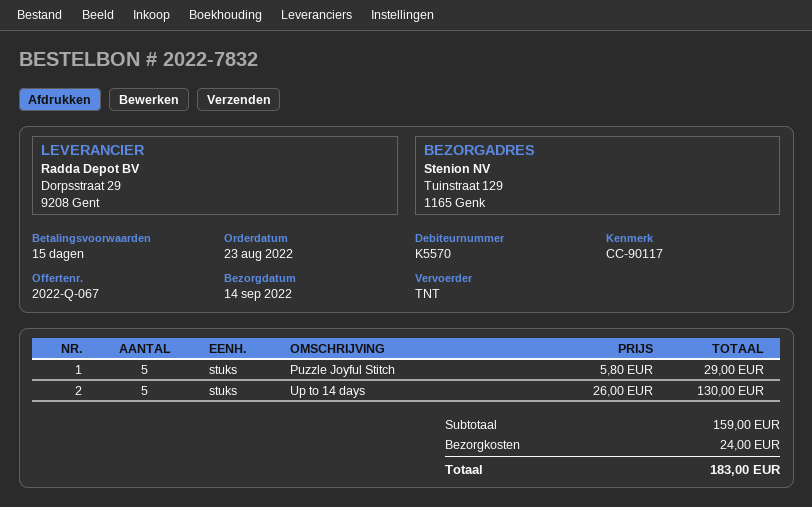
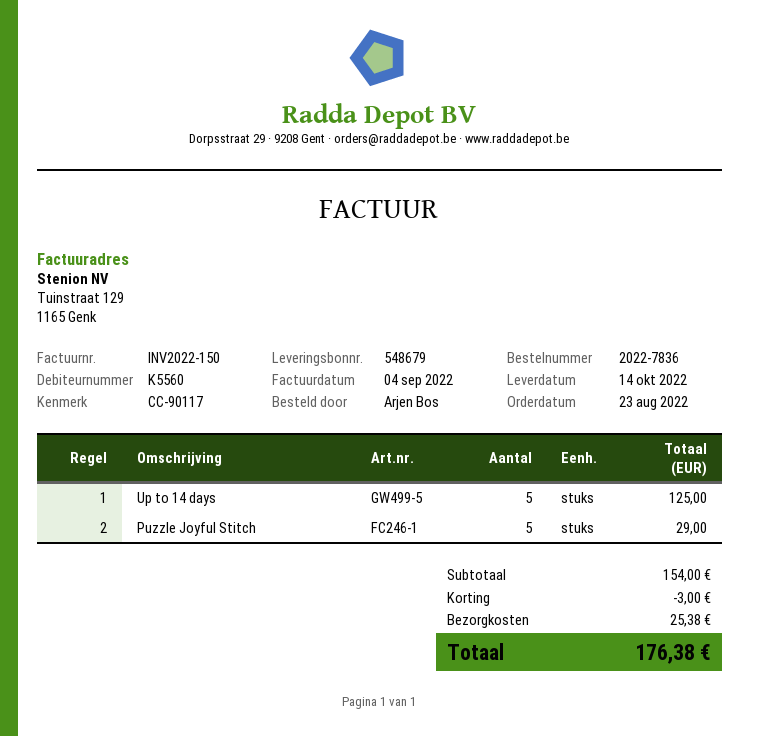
order number: 2022-7832 -> 2022-7836
delivery date: 2022-09-14 -> 2022-10-14
customer number: K5570 -> K5560
Up to 14 days: 5 for 130.00 -> 5 for 125.00
subtotal: 159.00 -> 154.00
discount: none -> 3.00
shipping: 24.00 -> 25.38
total: 183.00 -> 176.38

